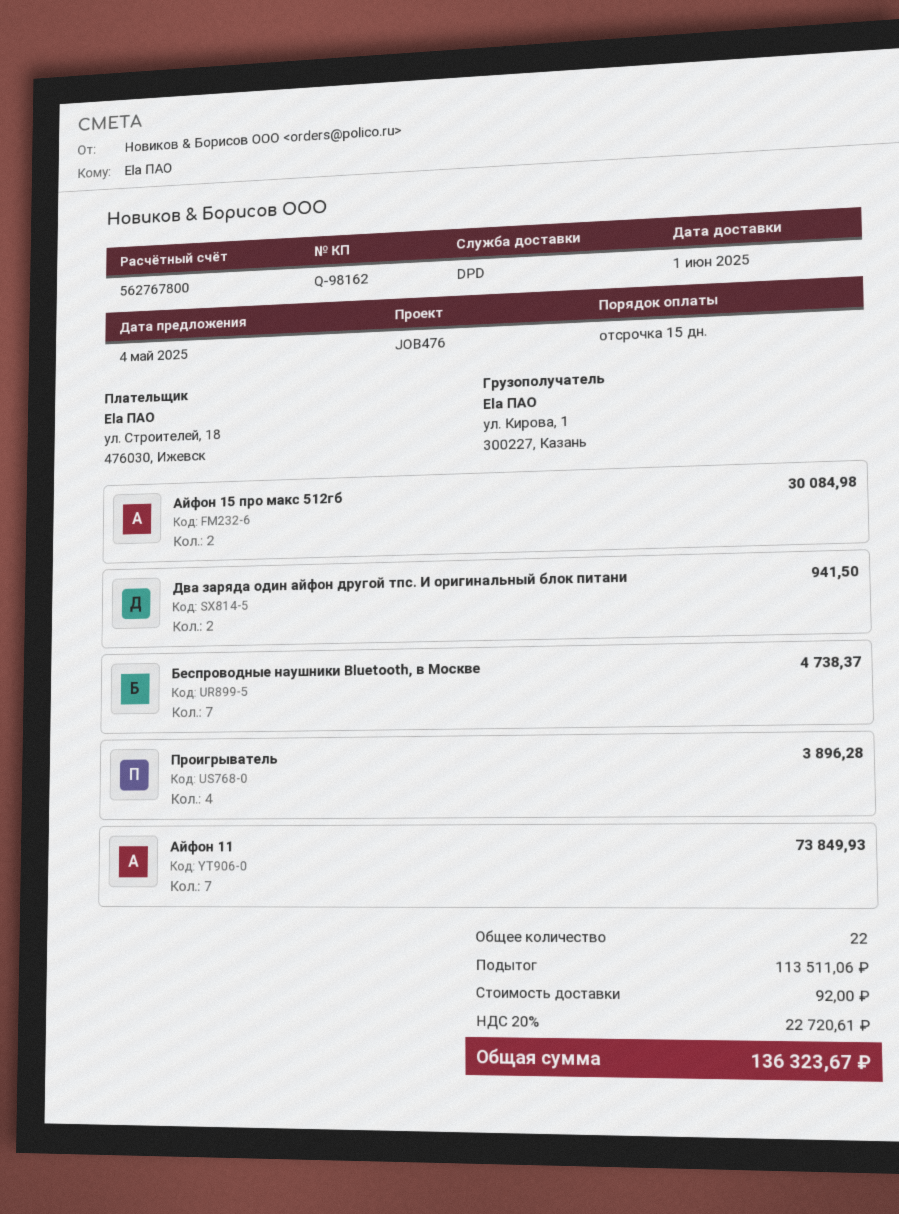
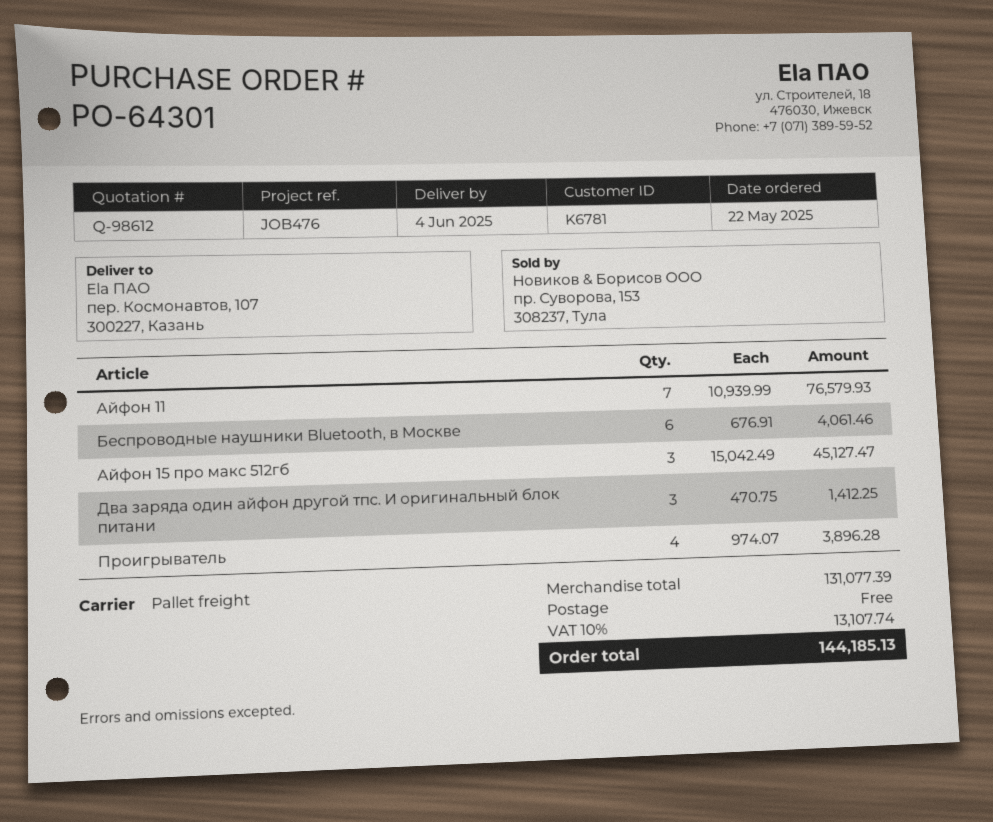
quote number: Q-98162 -> Q-98612
delivery date: 2025-06-01 -> 2025-06-04
shipping method: DPD -> pallet freight
ship to: ул. Кирова, 1, 300227, Казань -> пер. Космонавтов, 107, 300227, Казань
Айфон 15 про макс 512гб: 2 for 30084.98 -> 3 for 45127.47
Два заряда один айфон другой тпс. И оригинальный блок питани: 2 for 941.50 -> 3 for 1412.25
Беспроводные наушники Bluetooth, в Москве: 7 for 4738.37 -> 6 for 4061.46
Айфон 11: 7 for 73849.93 -> 7 for 76579.93
subtotal: 113511.06 -> 131077.39
shipping: 92.00 -> 0.00
tax: 20% = 22720.61 -> 10% = 13107.74
total: 136323.67 -> 144185.13

